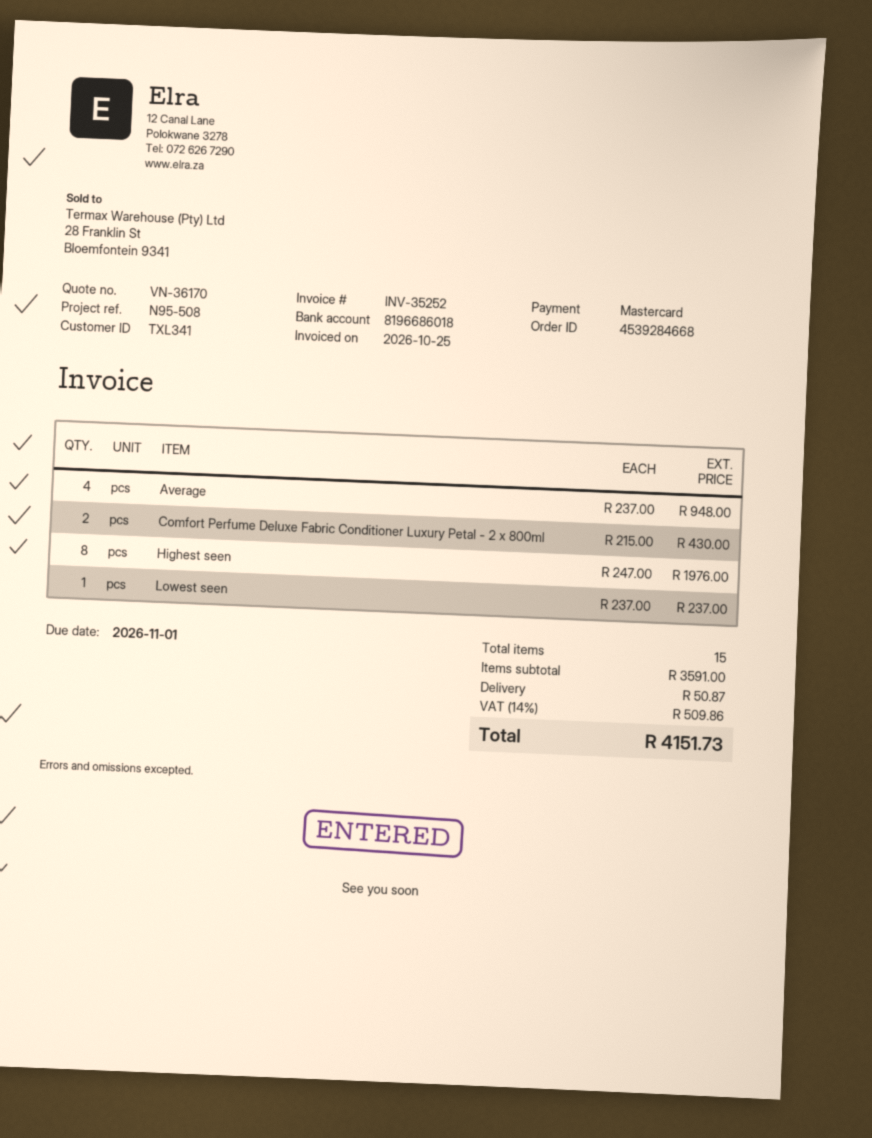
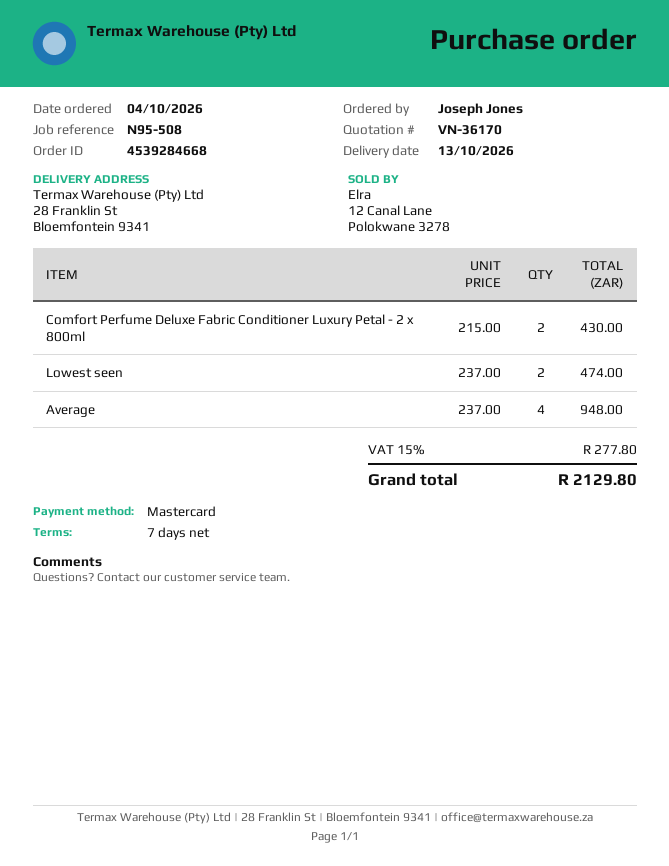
Highest seen: 8 x 247.00 = 1976.00 -> none
Lowest seen: 1 x 237.00 = 237.00 -> 2 x 237.00 = 474.00
shipping: 50.87 -> none
tax: 14% = 509.86 -> 15% = 277.80
total: 4151.73 -> 2129.80

